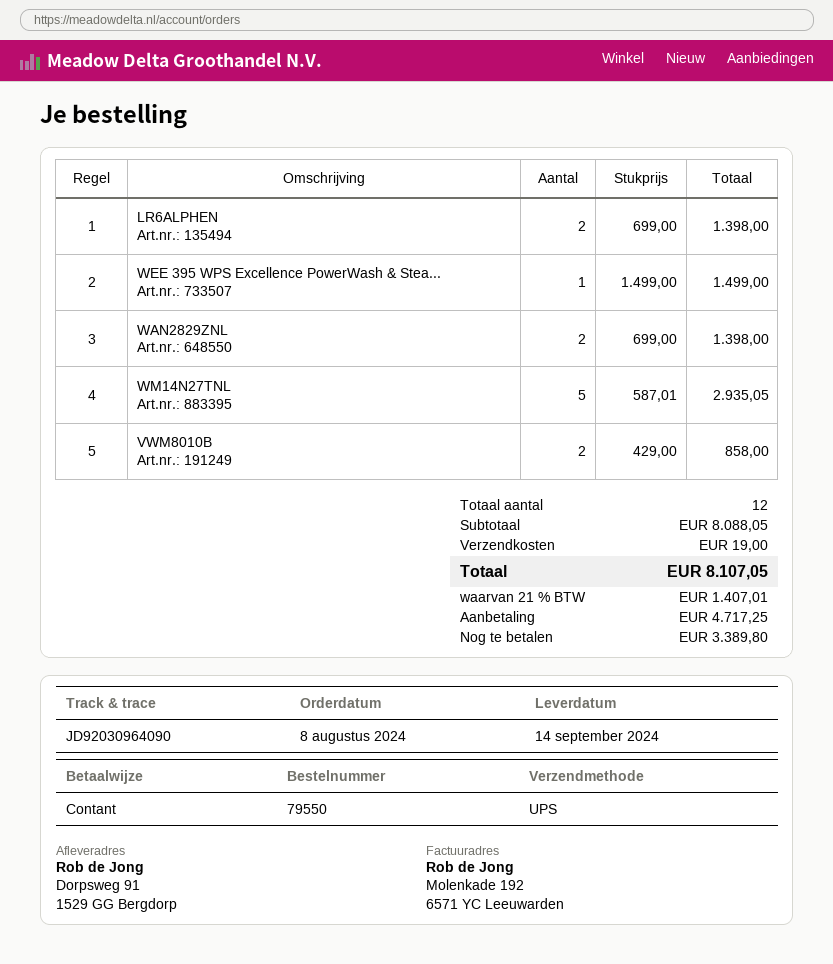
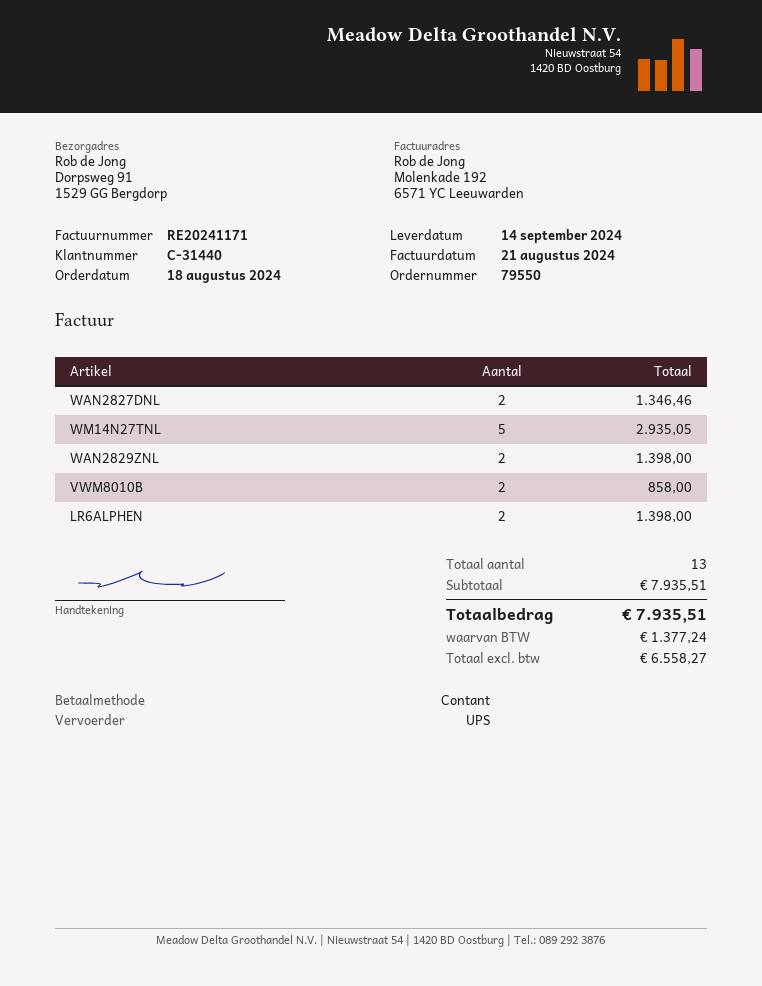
order date: 2024-08-08 -> 2024-08-18
WEE 395 WPS Excellence PowerWash & Stea...: 1 for 1499.00 -> none
WAN2827DNL: none -> 2 for 1346.46
total quantity: 12 -> 13
subtotal: 8088.05 -> 7935.51
shipping: 19.00 -> none
tax: 1407.01 -> 1377.24
total: 8107.05 -> 7935.51

